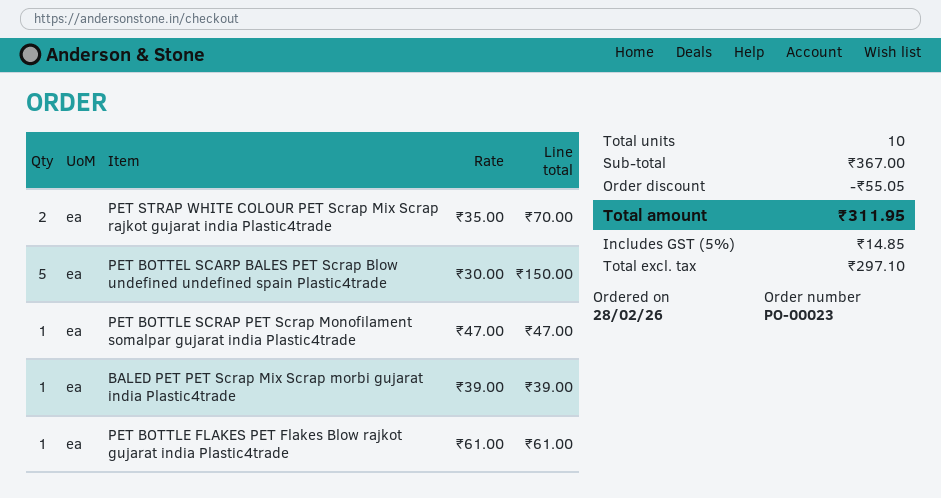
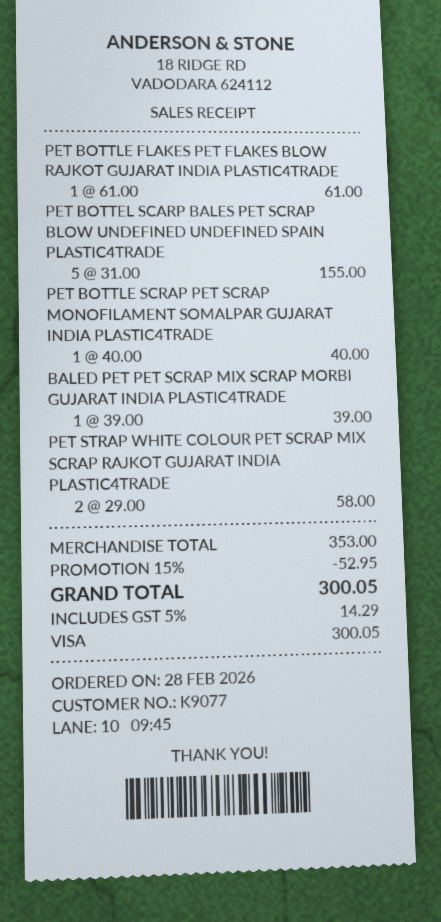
PET STRAP WHITE COLOUR PET Scrap Mix Scrap rajkot gujarat india Plastic4trade: 2 x 35.00 = 70.00 -> 2 x 29.00 = 58.00
PET BOTTEL SCARP BALES PET Scrap Blow undefined undefined spain Plastic4trade: 5 x 30.00 = 150.00 -> 5 x 31.00 = 155.00
PET BOTTLE SCRAP PET Scrap Monofilament somalpar gujarat india Plastic4trade: 1 x 47.00 = 47.00 -> 1 x 40.00 = 40.00
subtotal: 367.00 -> 353.00
discount: 55.05 -> 52.95
tax: 5% = 14.85 -> 5% = 14.29
total: 311.95 -> 300.05

